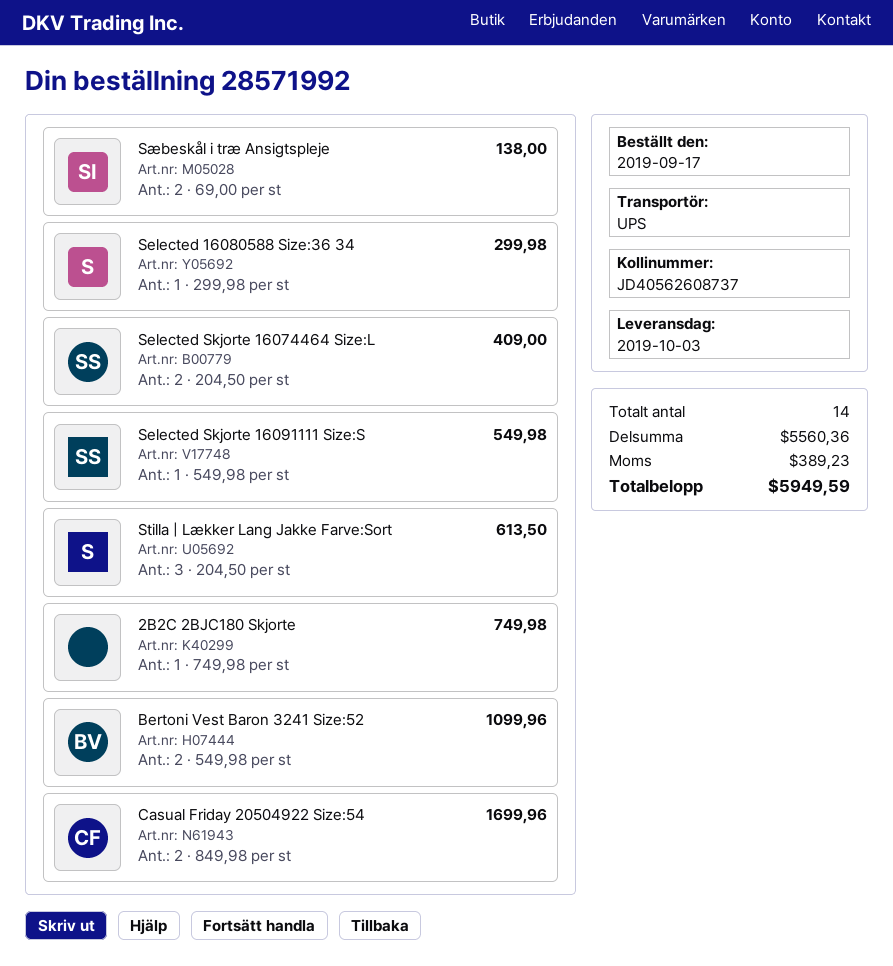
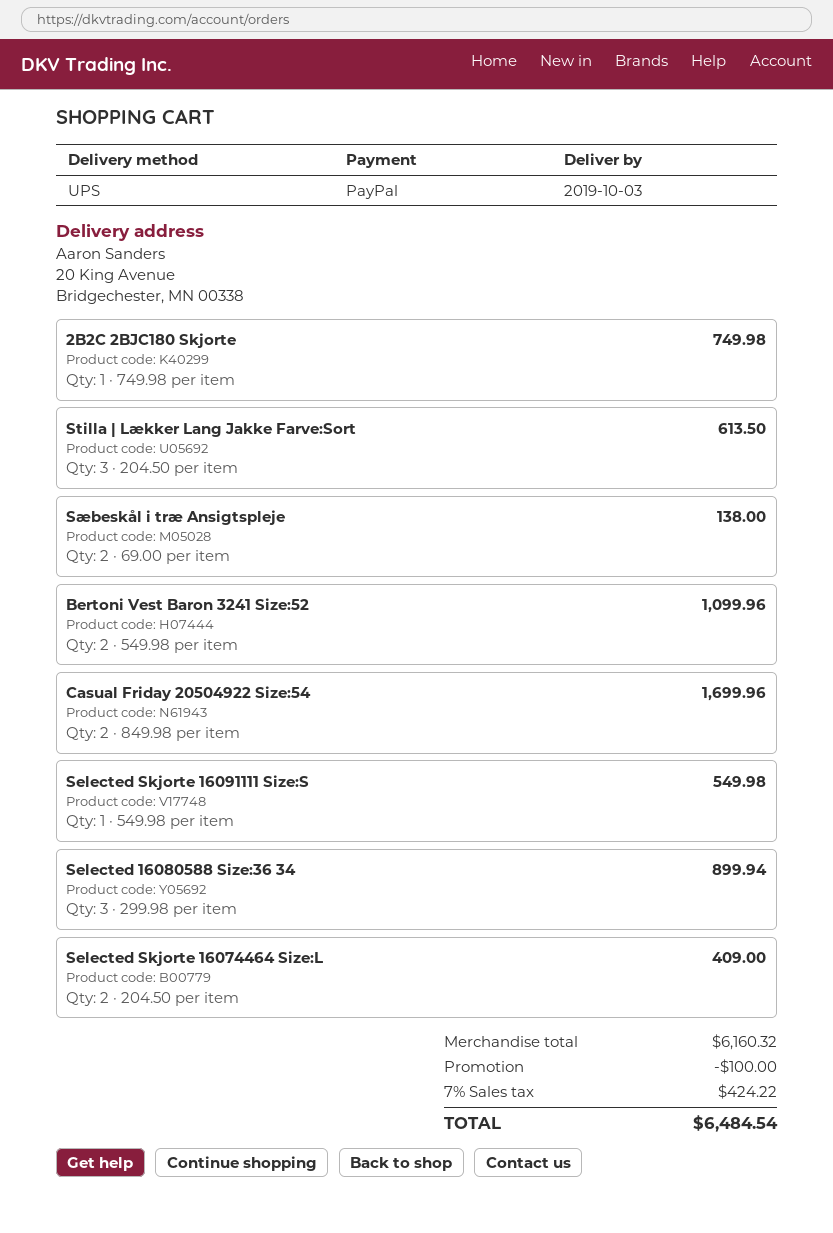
Selected 16080588 Size:36 34: 1 x 299.98 = 299.98 -> 3 x 299.98 = 899.94
subtotal: 5560.36 -> 6160.32
discount: none -> 100.00
tax: 389.23 -> 424.22
total: 5949.59 -> 6484.54

